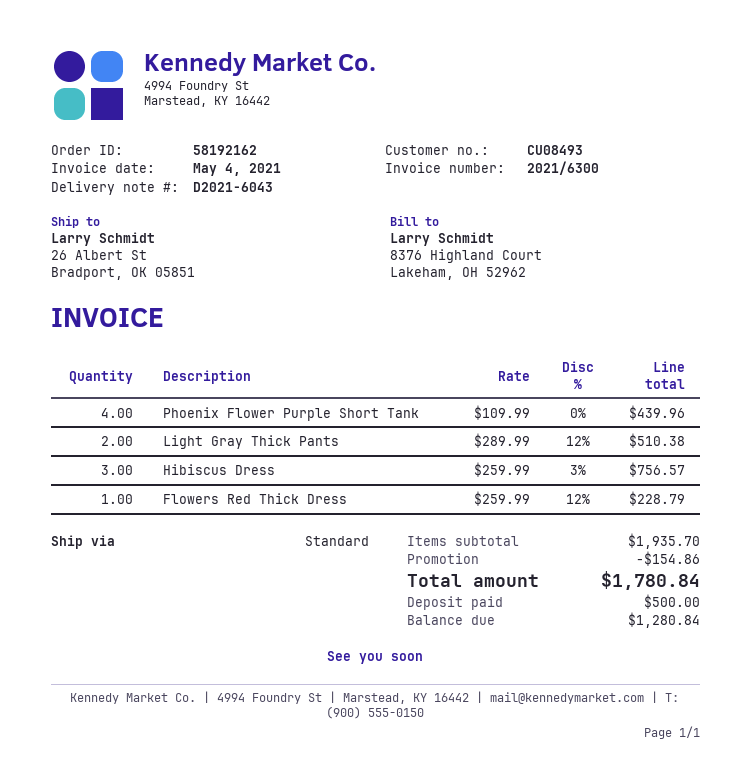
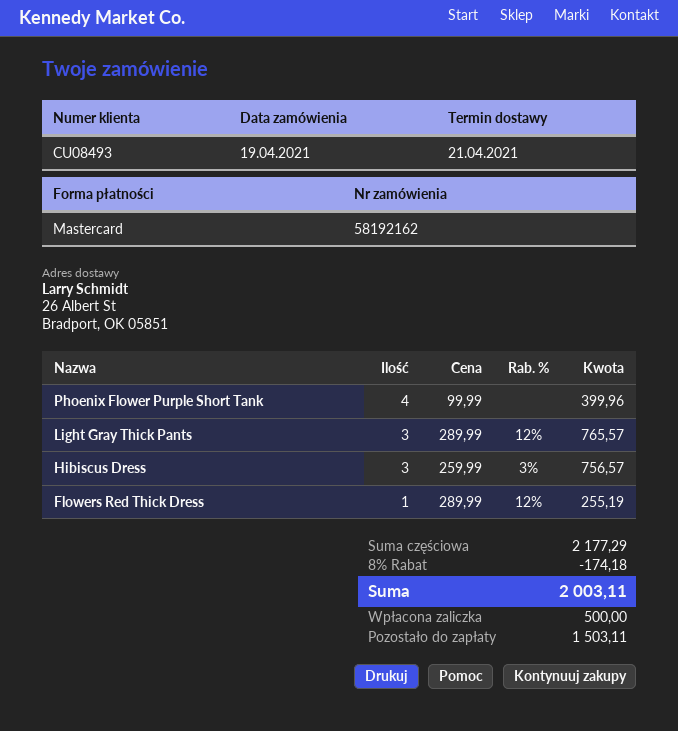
Phoenix Flower Purple Short Tank: 4 x 109.99 = 439.96 -> 4 x 99.99 = 399.96
Light Gray Thick Pants: 2 x 289.99 - 12% = 510.38 -> 3 x 289.99 - 12% = 765.57
Flowers Red Thick Dress: 1 x 259.99 - 12% = 228.79 -> 1 x 289.99 - 12% = 255.19
subtotal: 1935.70 -> 2177.29
discount: 154.86 -> 174.18
total: 1780.84 -> 2003.11
balance: 1280.84 -> 1503.11

